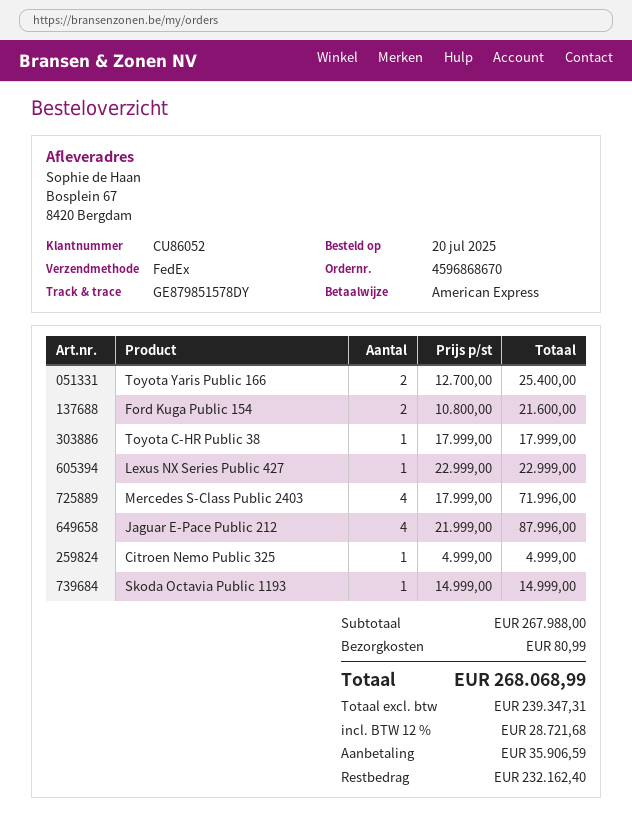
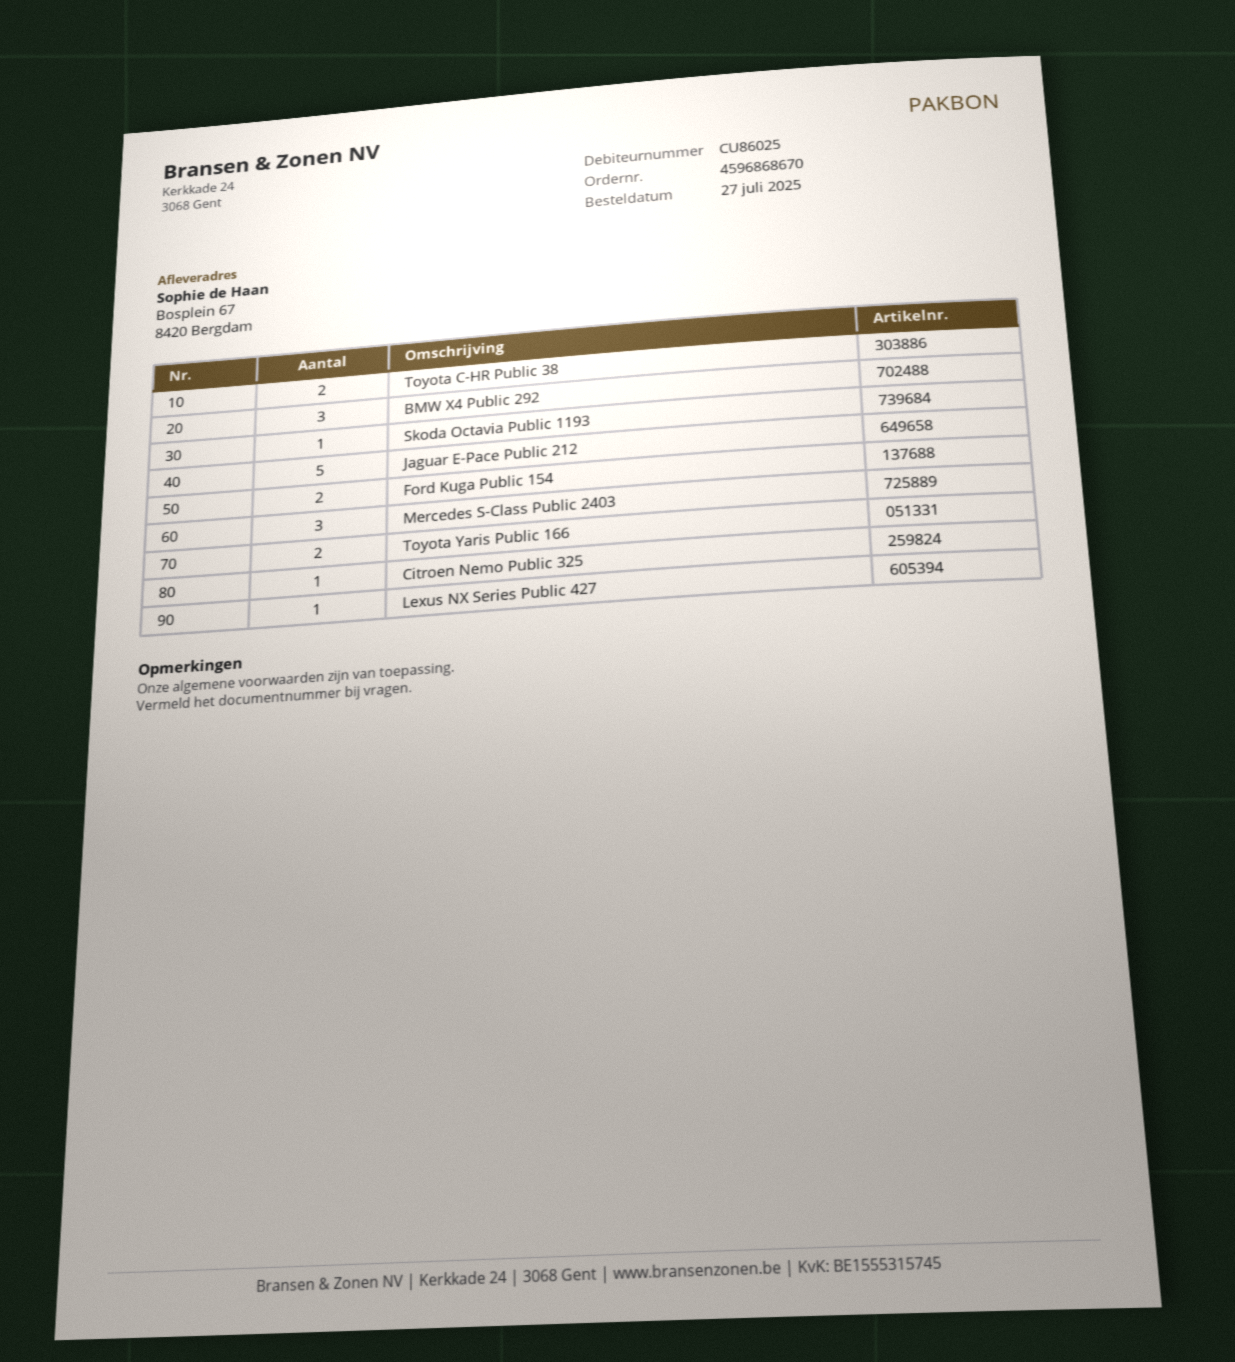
order date: 2025-07-20 -> 2025-07-27
customer number: CU86052 -> CU86025
Toyota C-HR Public 38: 1 -> 2
Mercedes S-Class Public 2403: 4 -> 3
Jaguar E-Pace Public 212: 4 -> 5
BMW X4 Public 292: none -> 3

